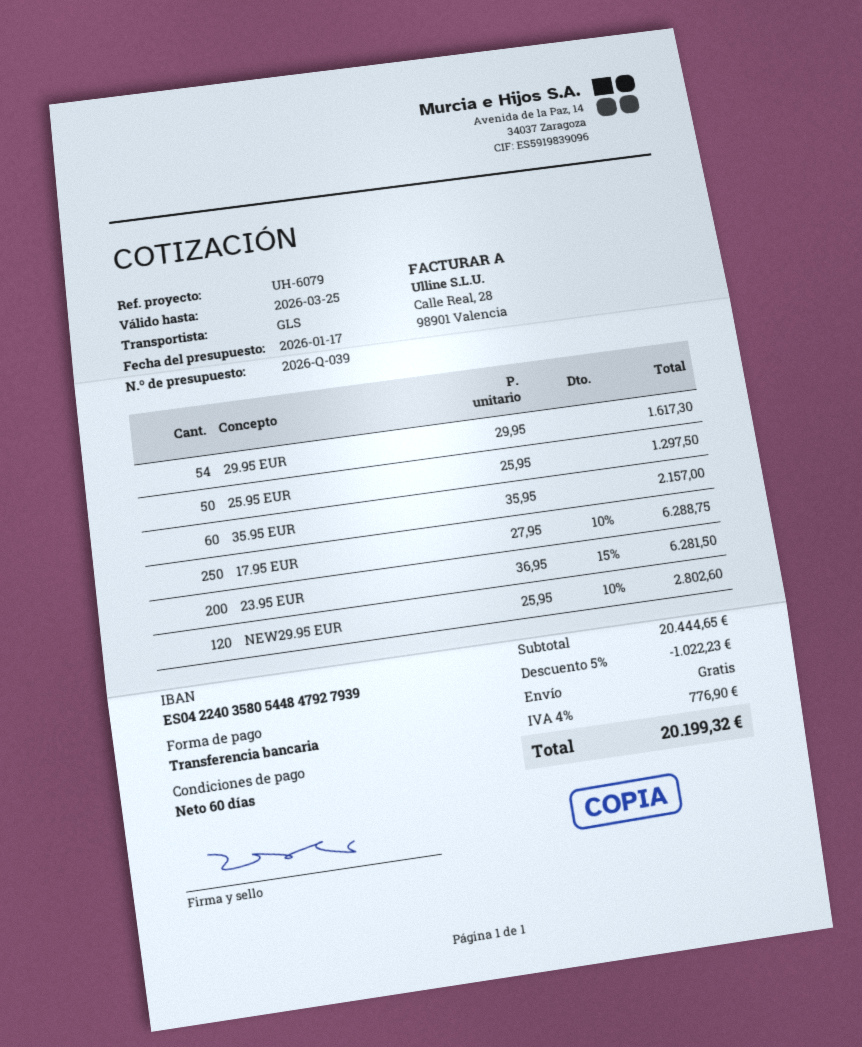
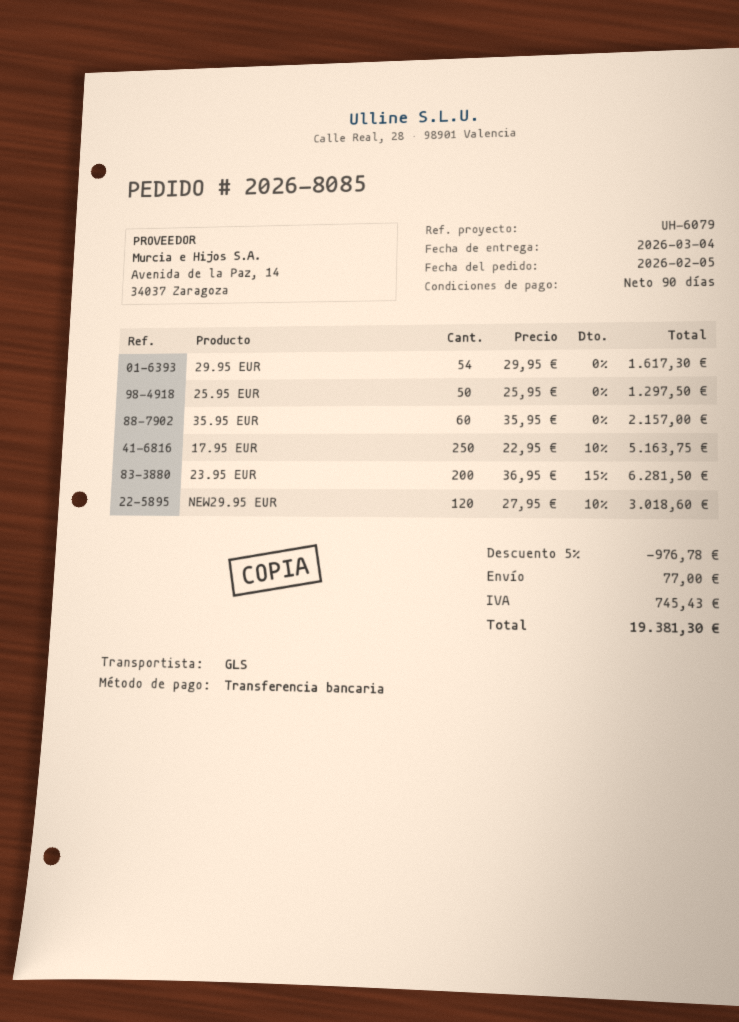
payment terms: 60 days -> 90 days
17.95 EUR: 250 x 27.95 - 10% = 6288.75 -> 250 x 22.95 - 10% = 5163.75
NEW29.95 EUR: 120 x 25.95 - 10% = 2802.60 -> 120 x 27.95 - 10% = 3018.60
discount: 5% = 1022.23 -> 5% = 976.78
shipping: 0.00 -> 77.00
tax: 776.90 -> 745.43
total: 20199.32 -> 19381.30

